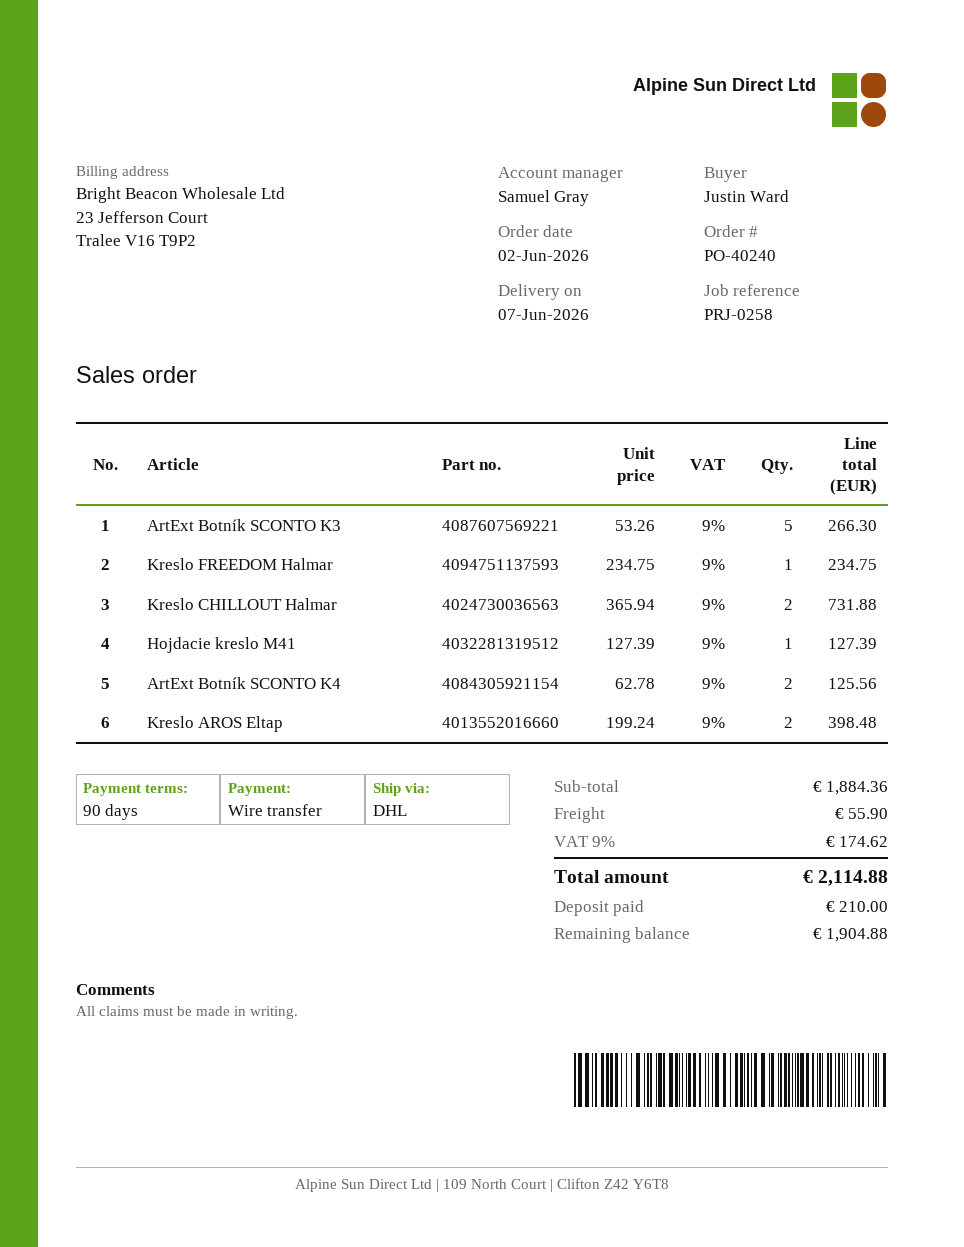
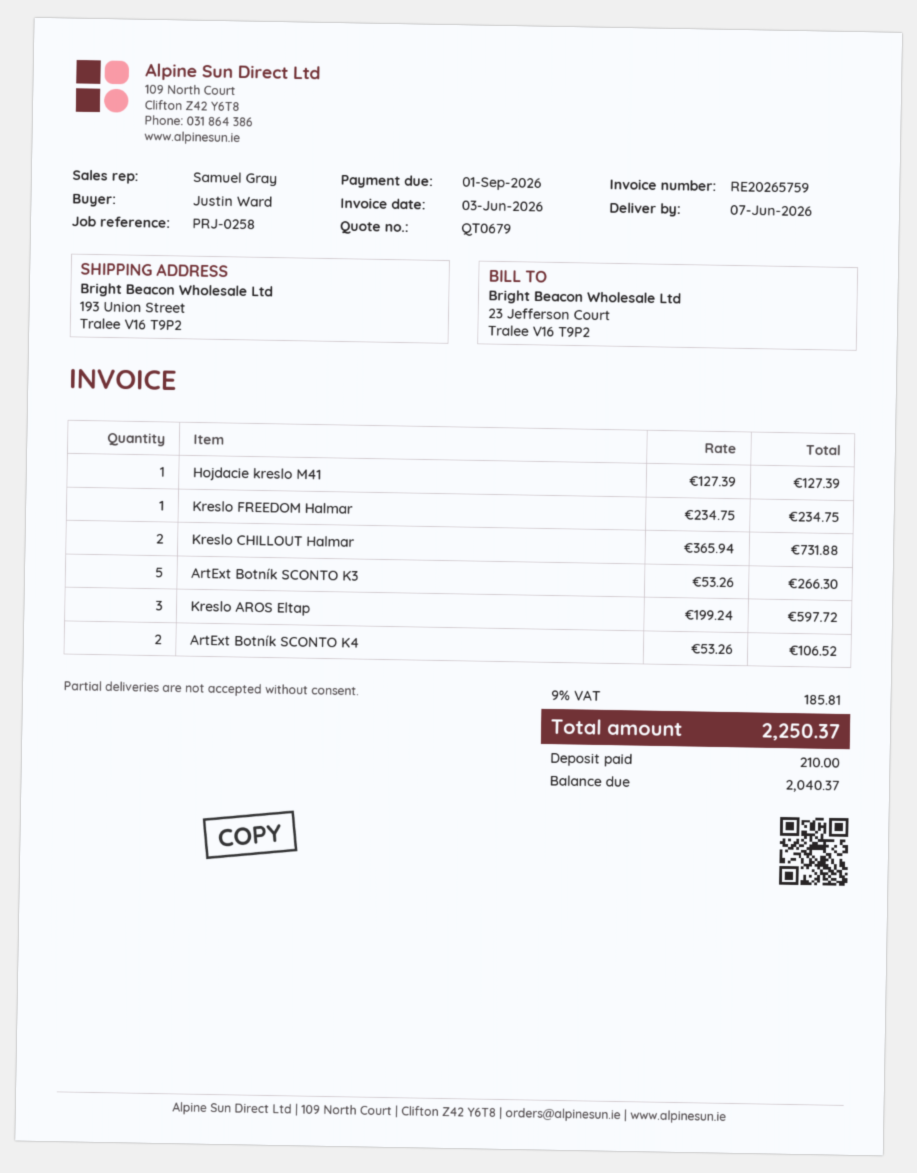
ArtExt Botník SCONTO K4: 2 x 62.78 = 125.56 -> 2 x 53.26 = 106.52
Kreslo AROS Eltap: 2 x 199.24 = 398.48 -> 3 x 199.24 = 597.72
shipping: 55.90 -> none
tax: 9% = 174.62 -> 9% = 185.81
total: 2114.88 -> 2250.37
balance: 1904.88 -> 2040.37

